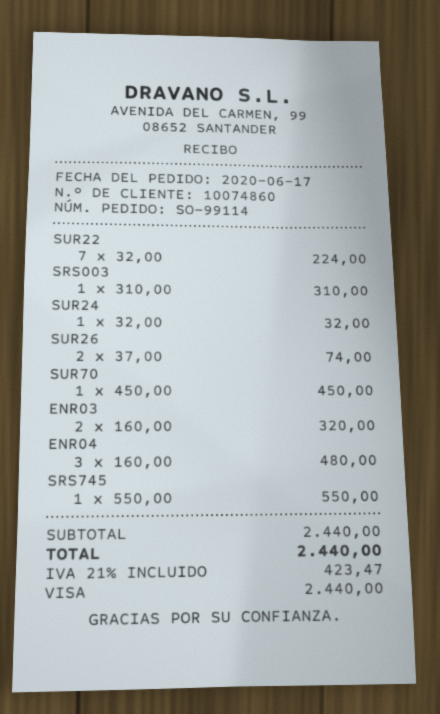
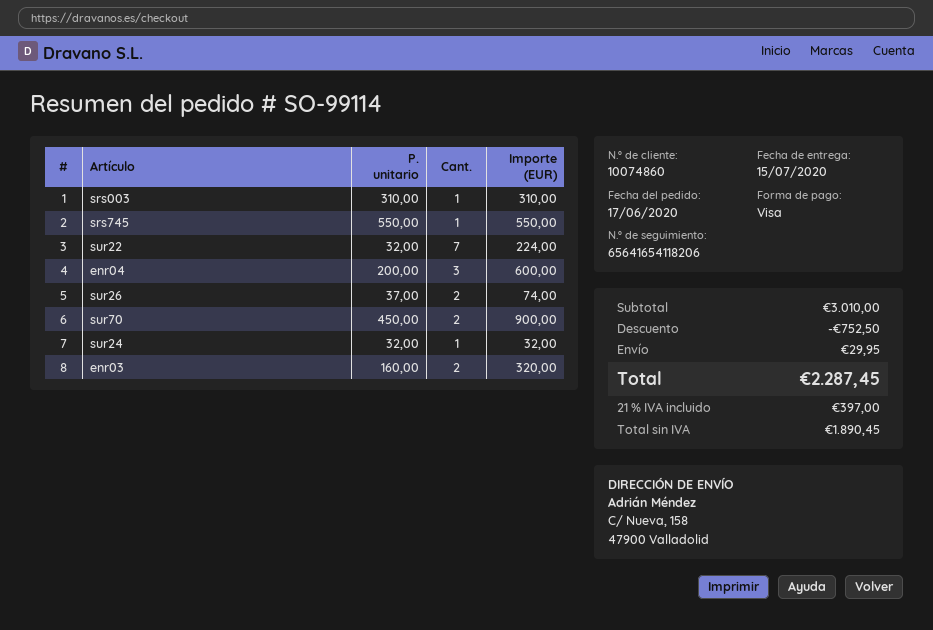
SUR70: 1 x 450.00 = 450.00 -> 2 x 450.00 = 900.00
ENR04: 3 x 160.00 = 480.00 -> 3 x 200.00 = 600.00
subtotal: 2440.00 -> 3010.00
discount: none -> 752.50
shipping: none -> 29.95
tax: 21% = 423.47 -> 21% = 397.00
total: 2440.00 -> 2287.45

